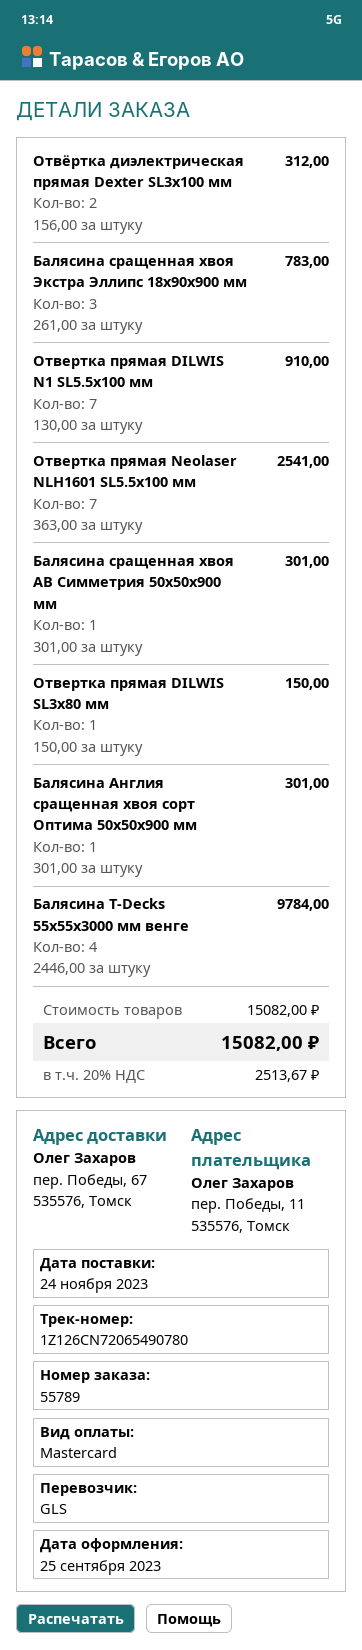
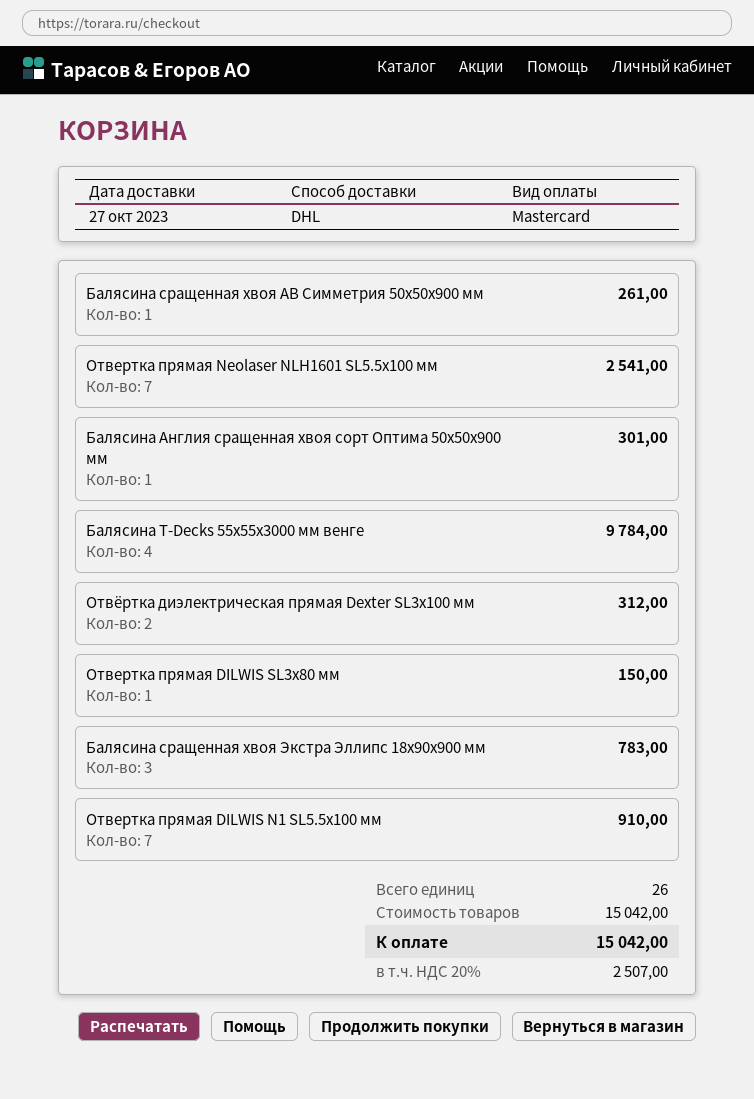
delivery date: 2023-11-24 -> 2023-10-27
shipping method: GLS -> DHL
Балясина сращенная хвоя АВ Симметрия 50x50x900 мм: 1 for 301.00 -> 1 for 261.00
subtotal: 15082.00 -> 15042.00
tax: 20% = 2513.67 -> 20% = 2507.00
total: 15082.00 -> 15042.00

